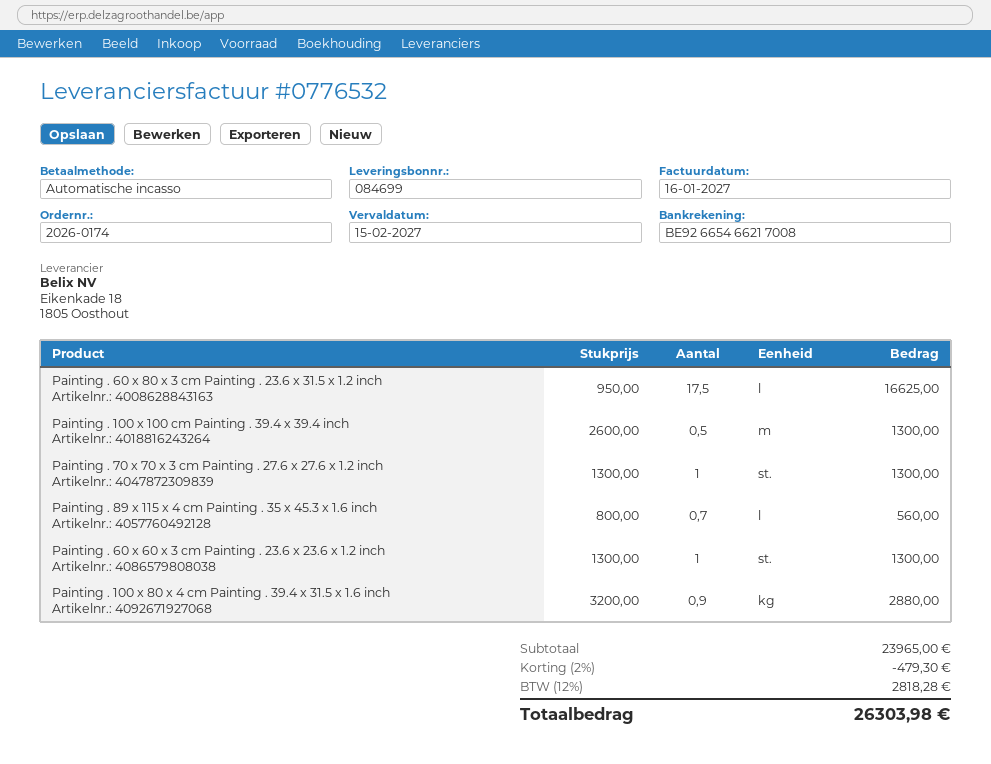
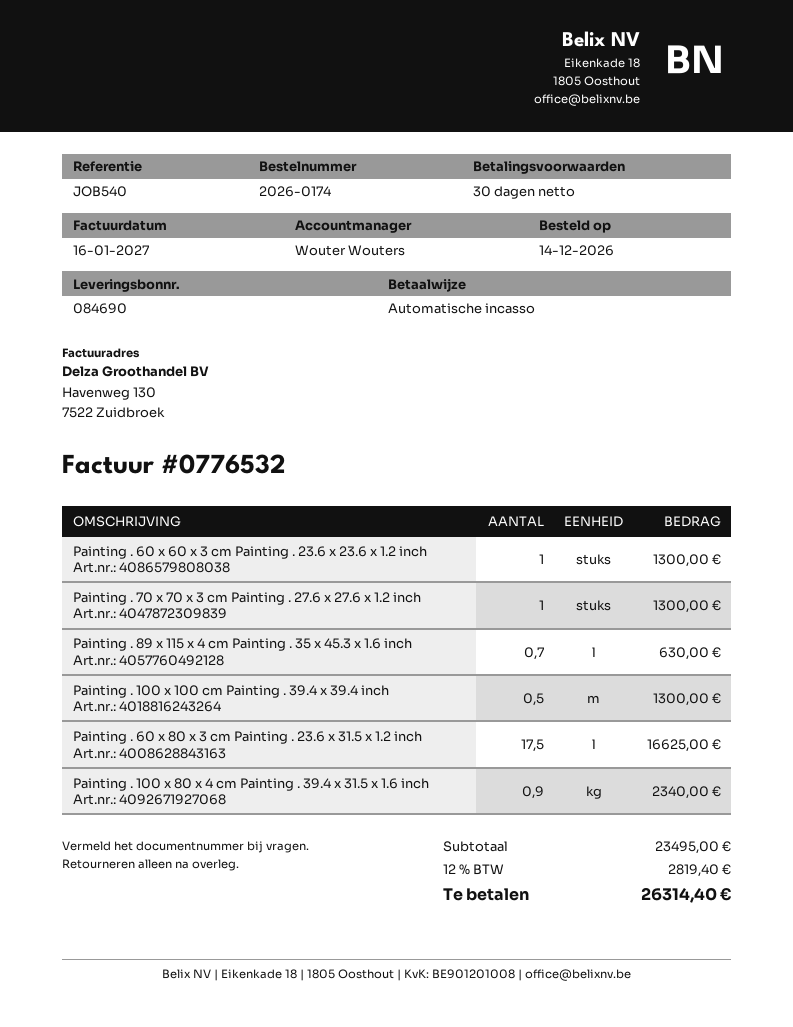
delivery note number: 084699 -> 084690
Painting . 89 x 115 x 4 cm Painting . 35 x 45.3 x 1.6 inch: 0.7 for 560.00 -> 0.7 for 630.00
Painting . 100 x 80 x 4 cm Painting . 39.4 x 31.5 x 1.6 inch: 0.9 for 2880.00 -> 0.9 for 2340.00
subtotal: 23965.00 -> 23495.00
discount: 2% = 479.30 -> none
tax: 12% = 2818.28 -> 12% = 2819.40
total: 26303.98 -> 26314.40

